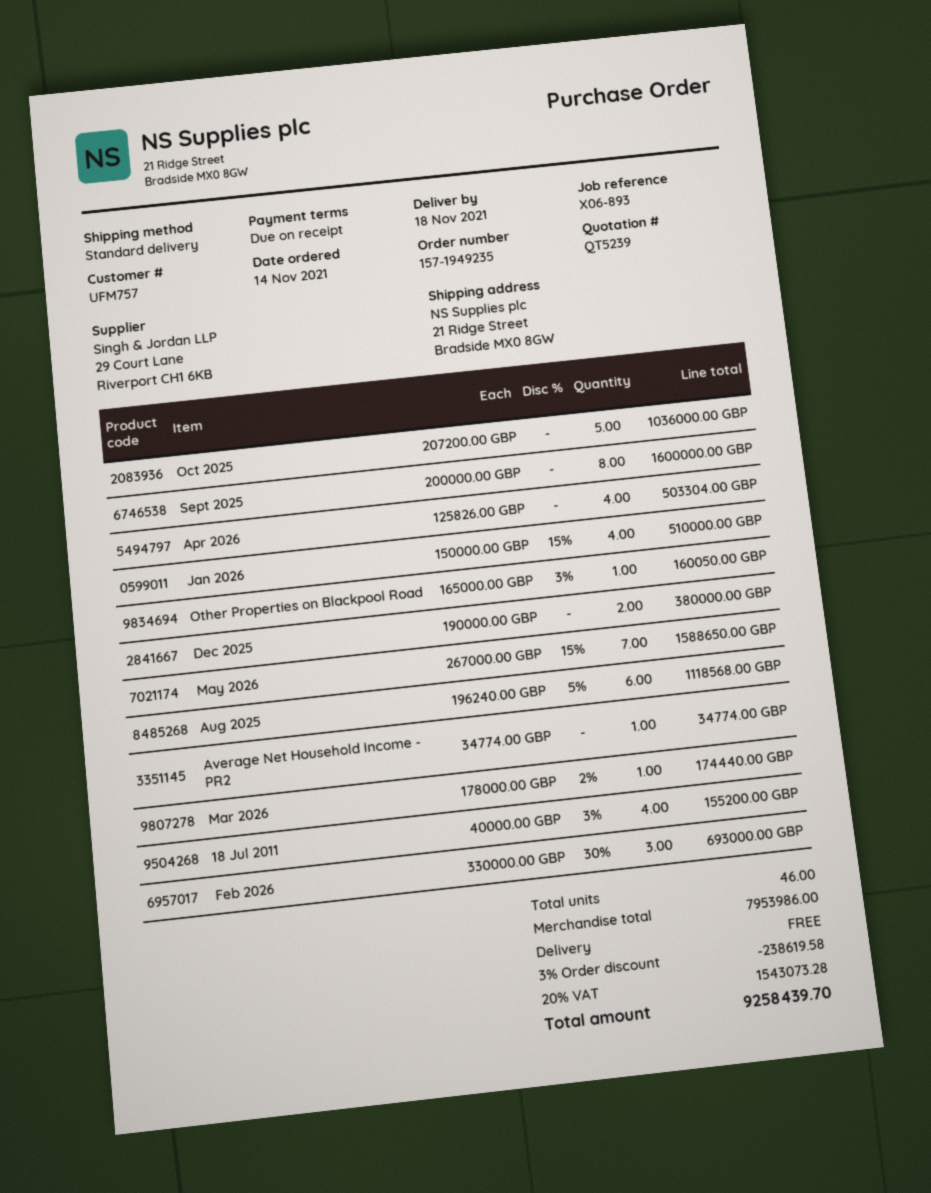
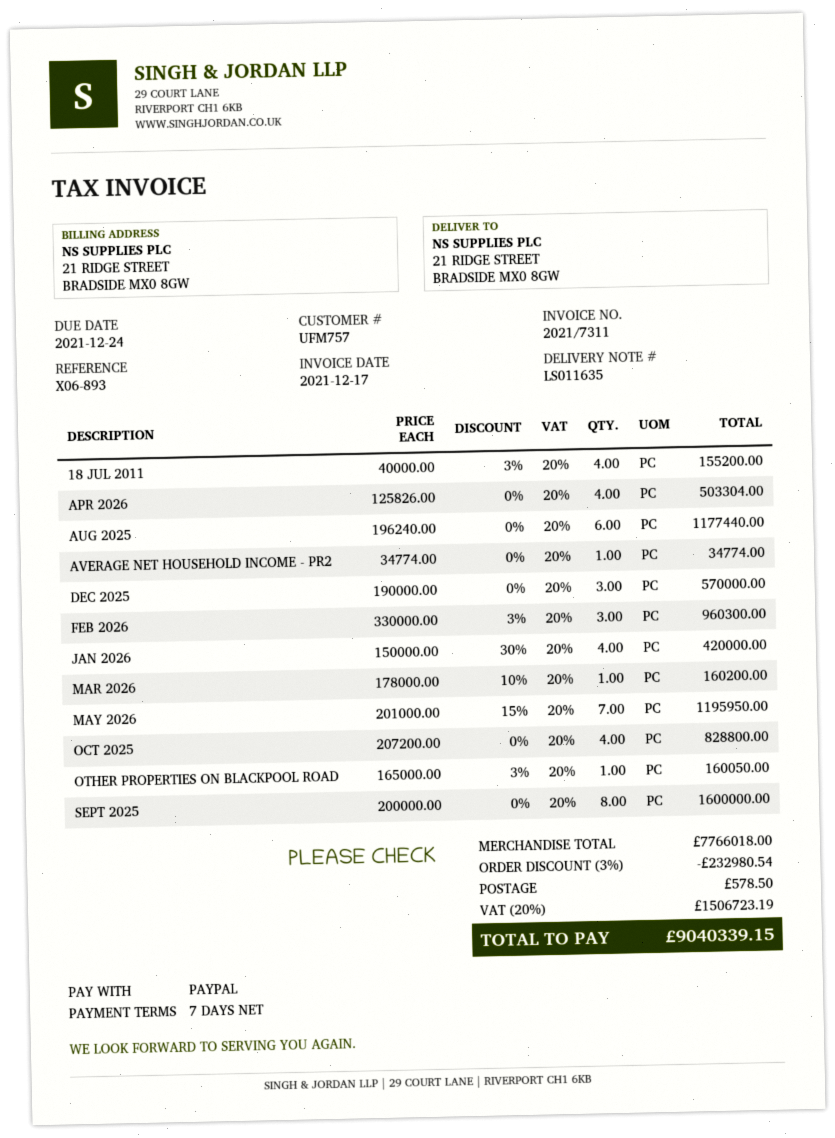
payment terms: on receipt -> 7 days
Oct 2025: 5 x 207200.00 = 1036000.00 -> 4 x 207200.00 = 828800.00
Jan 2026: 4 x 150000.00 - 15% = 510000.00 -> 4 x 150000.00 - 30% = 420000.00
Dec 2025: 2 x 190000.00 = 380000.00 -> 3 x 190000.00 = 570000.00
May 2026: 7 x 267000.00 - 15% = 1588650.00 -> 7 x 201000.00 - 15% = 1195950.00
Aug 2025: 6 x 196240.00 - 5% = 1118568.00 -> 6 x 196240.00 = 1177440.00
Mar 2026: 1 x 178000.00 - 2% = 174440.00 -> 1 x 178000.00 - 10% = 160200.00
Feb 2026: 3 x 330000.00 - 30% = 693000.00 -> 3 x 330000.00 - 3% = 960300.00
subtotal: 7953986.00 -> 7766018.00
discount: 3% = 238619.58 -> 3% = 232980.54
shipping: 0.00 -> 578.50
tax: 20% = 1543073.28 -> 20% = 1506723.19
total: 9258439.70 -> 9040339.15

